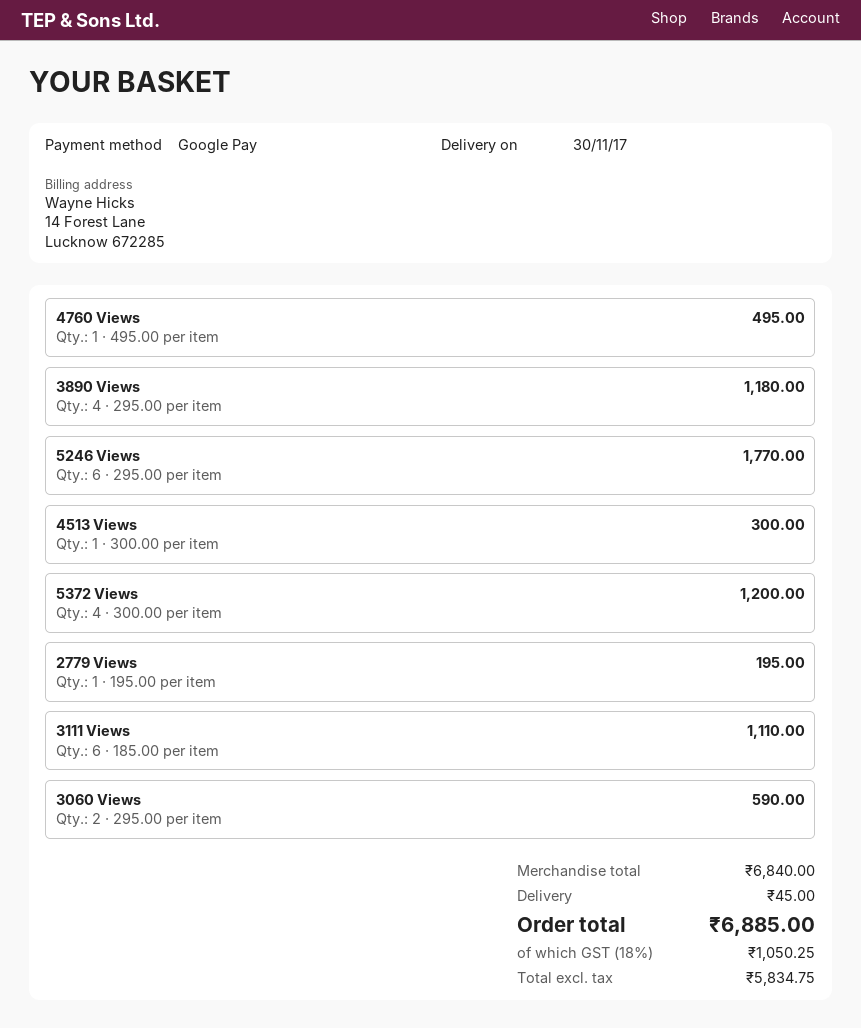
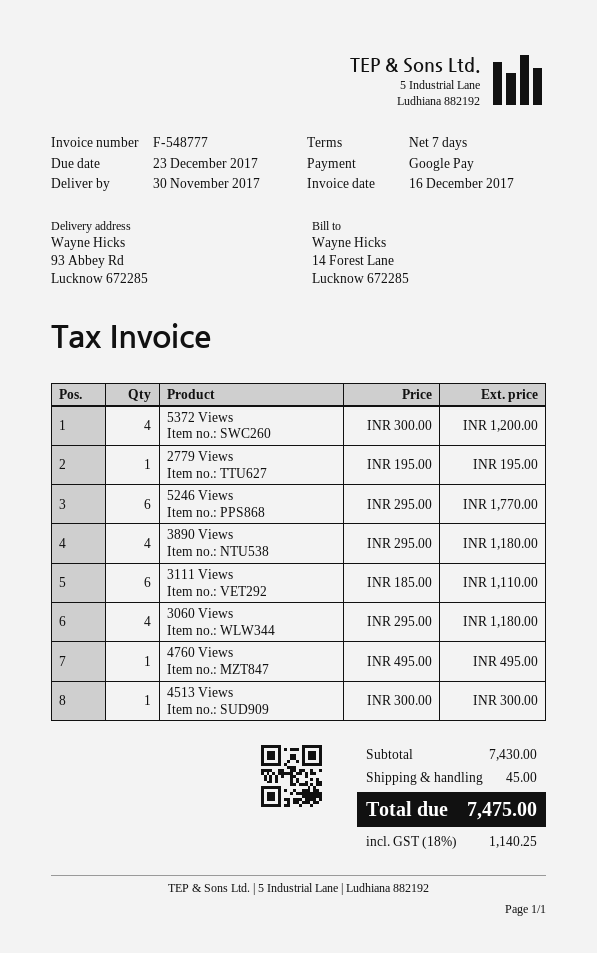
3060 Views: 2 x 295.00 = 590.00 -> 4 x 295.00 = 1180.00
subtotal: 6840.00 -> 7430.00
tax: 18% = 1050.25 -> 18% = 1140.25
total: 6885.00 -> 7475.00

